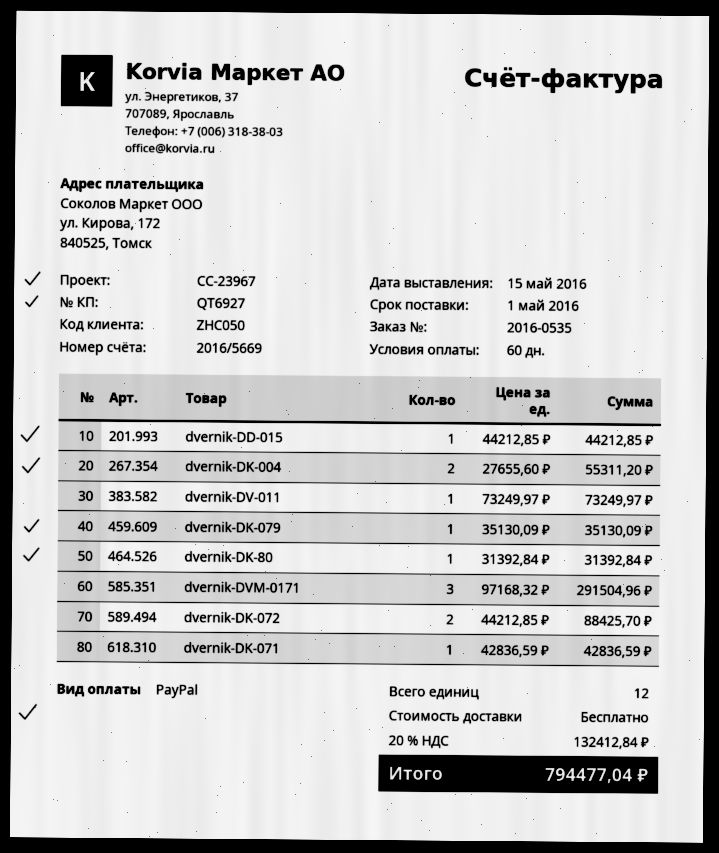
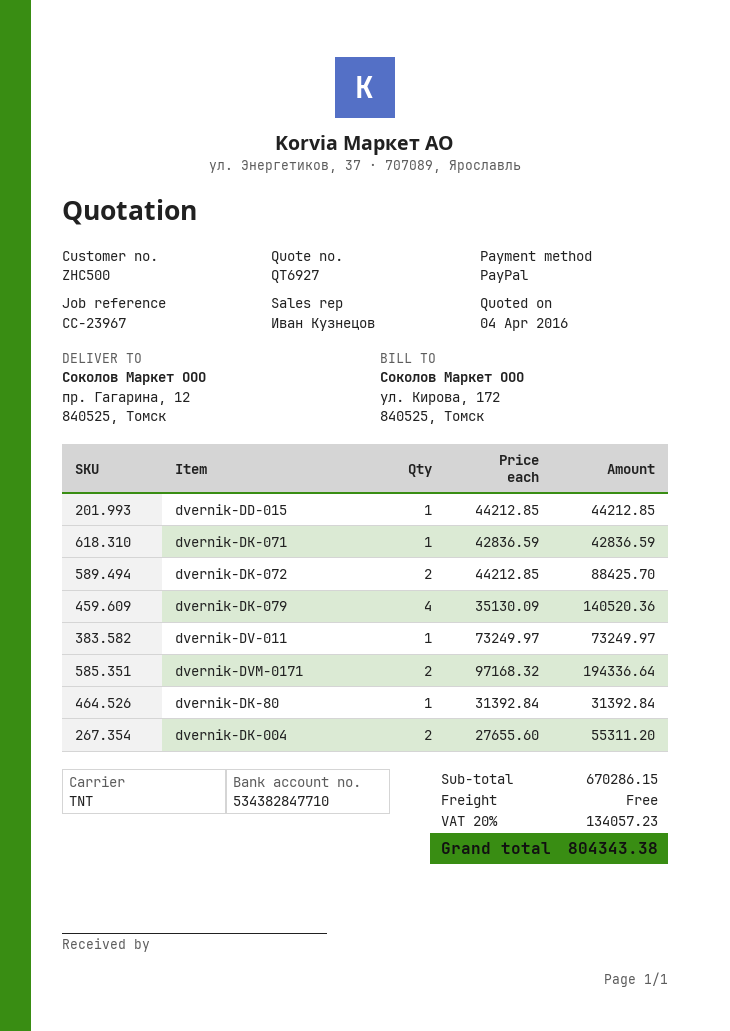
customer number: ZHC050 -> ZHC500
dvernik-DK-079: 1 x 35130.09 = 35130.09 -> 4 x 35130.09 = 140520.36
dvernik-DVM-0171: 3 x 97168.32 = 291504.96 -> 2 x 97168.32 = 194336.64
tax: 20% = 132412.84 -> 20% = 134057.23
total: 794477.04 -> 804343.38

